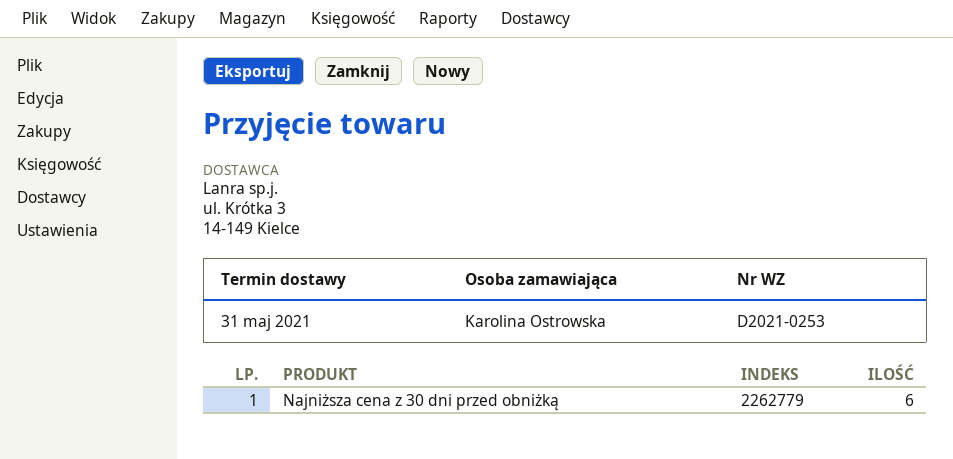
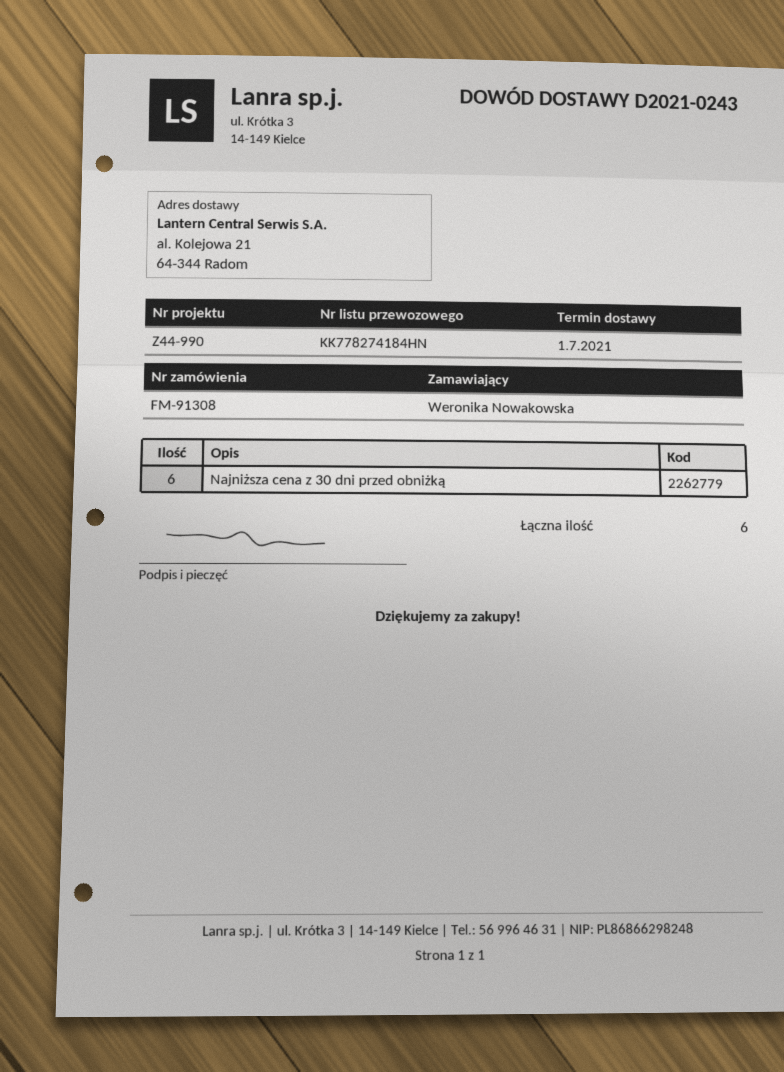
delivery note number: D2021-0253 -> D2021-0243
delivery date: 2021-05-31 -> 2021-07-01
ordered by: Karolina Ostrowska -> Weronika Nowakowska

